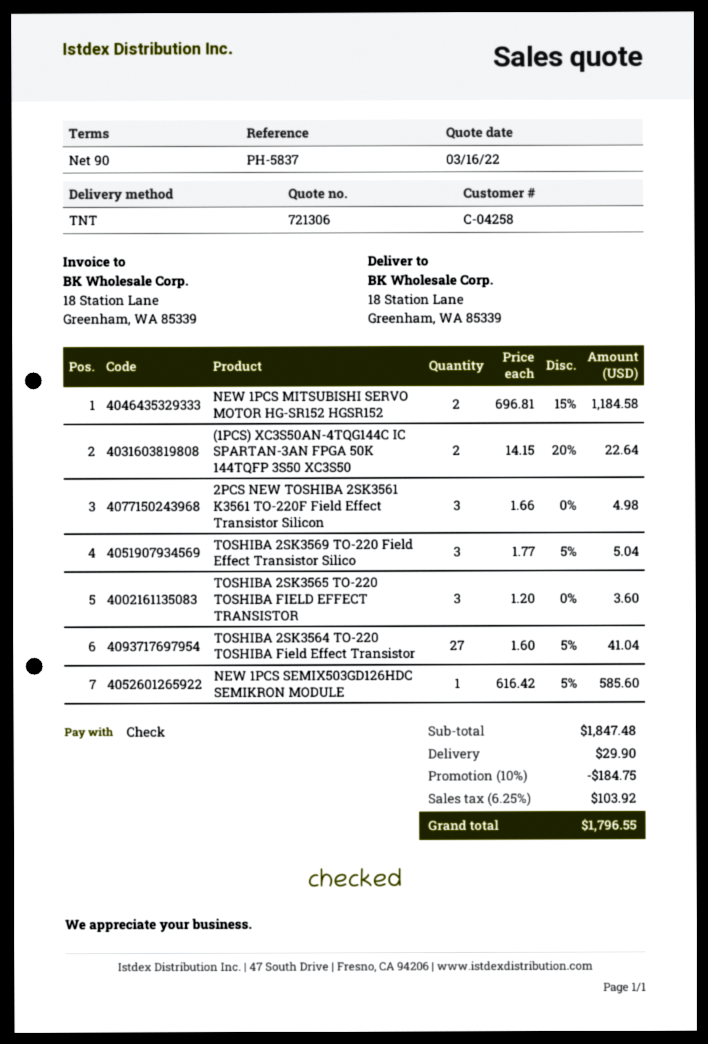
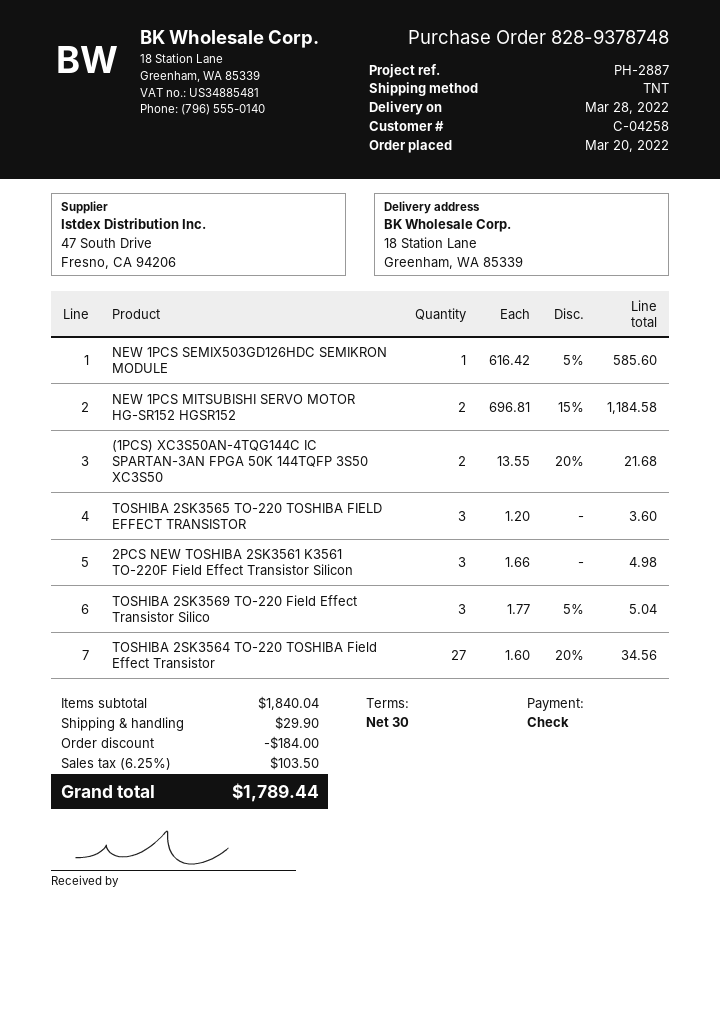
payment terms: 90 days -> 30 days
reference: PH-5837 -> PH-2887
(1PCS) XC3S50AN-4TQG144C IC SPARTAN-3AN FPGA 50K 144TQFP 3S50 XC3S50: 2 x 14.15 - 20% = 22.64 -> 2 x 13.55 - 20% = 21.68
TOSHIBA 2SK3564 TO-220 TOSHIBA Field Effect Transistor: 27 x 1.60 - 5% = 41.04 -> 27 x 1.60 - 20% = 34.56
subtotal: 1847.48 -> 1840.04
discount: 184.75 -> 184.00
tax: 6.25% = 103.92 -> 6.25% = 103.50
total: 1796.55 -> 1789.44

